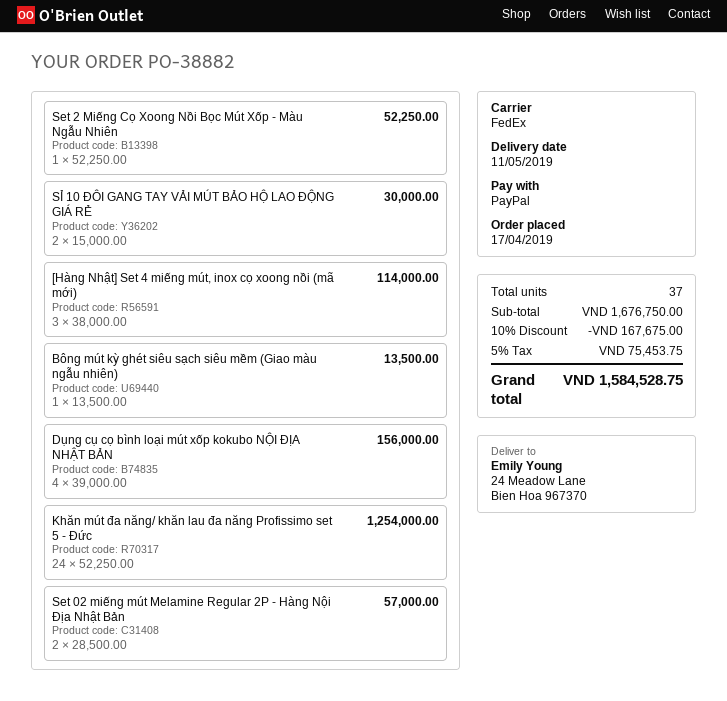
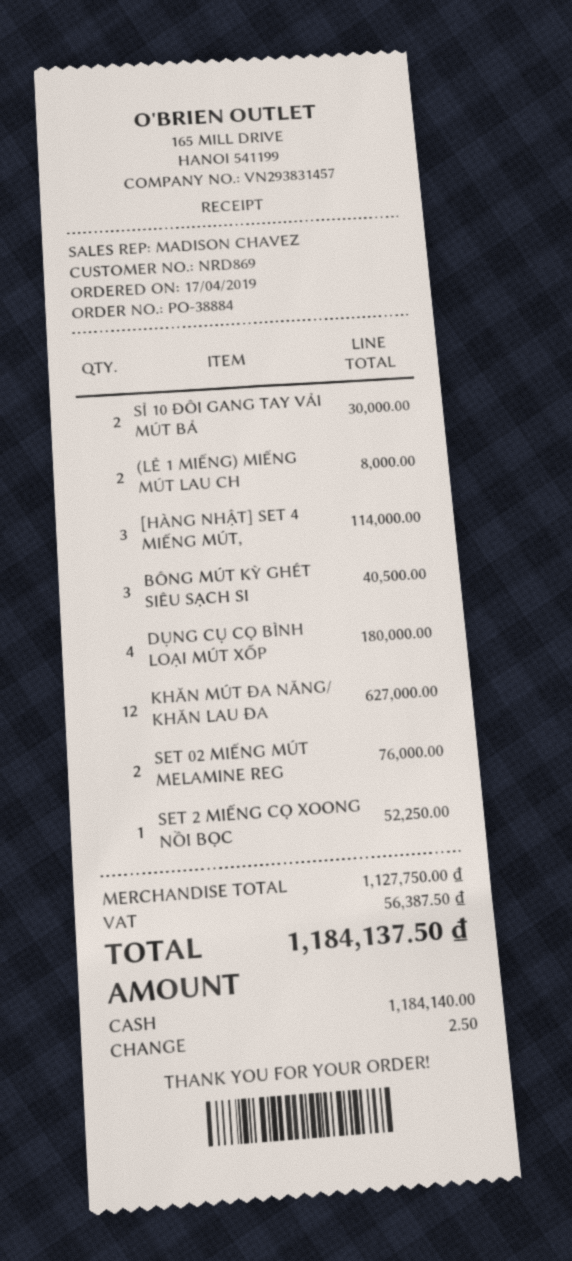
order number: PO-38882 -> PO-38884
payment method: PayPal -> cash
Bông mút kỳ ghét siêu sạch siêu mềm (Giao màu ngẫu nhiên): 1 for 13500.00 -> 3 for 40500.00
Dụng cụ cọ bình loại mút xốp kokubo NỘI ĐỊA NHẬT BẢN: 4 for 156000.00 -> 4 for 180000.00
Khăn mút đa năng/ khăn lau đa năng Profissimo set 5 - Đức: 24 for 1254000.00 -> 12 for 627000.00
Set 02 miếng mút Melamine Regular 2P - Hàng Nội Địa Nhật Bản: 2 for 57000.00 -> 2 for 76000.00
(LẺ 1 MIẾNG) MIẾNG MÚT LAU CH: none -> 2 for 8000.00
subtotal: 1676750.00 -> 1127750.00
discount: 10% = 167675.00 -> none
tax: 75453.75 -> 56387.50
total: 1584528.75 -> 1184137.50

